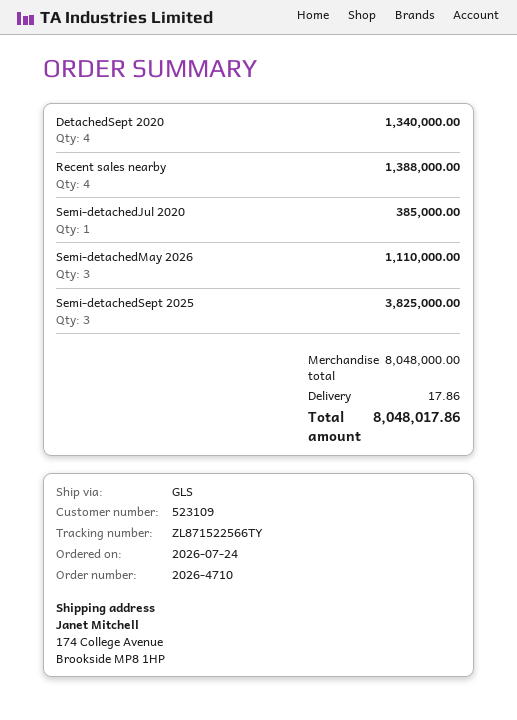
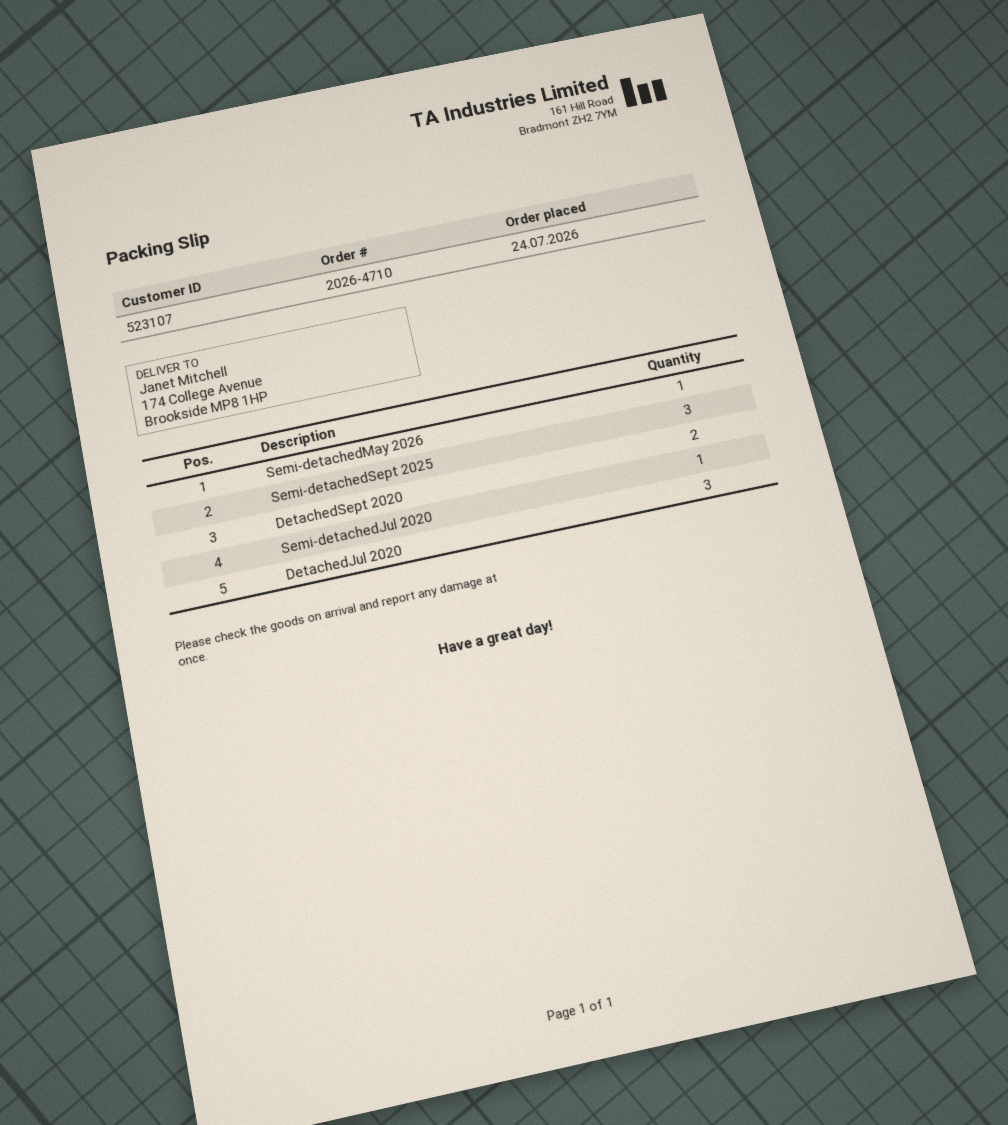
customer number: 523109 -> 523107
DetachedSept 2020: 4 -> 2
Recent sales nearby: 4 -> none
Semi-detachedMay 2026: 3 -> 1
DetachedJul 2020: none -> 3

